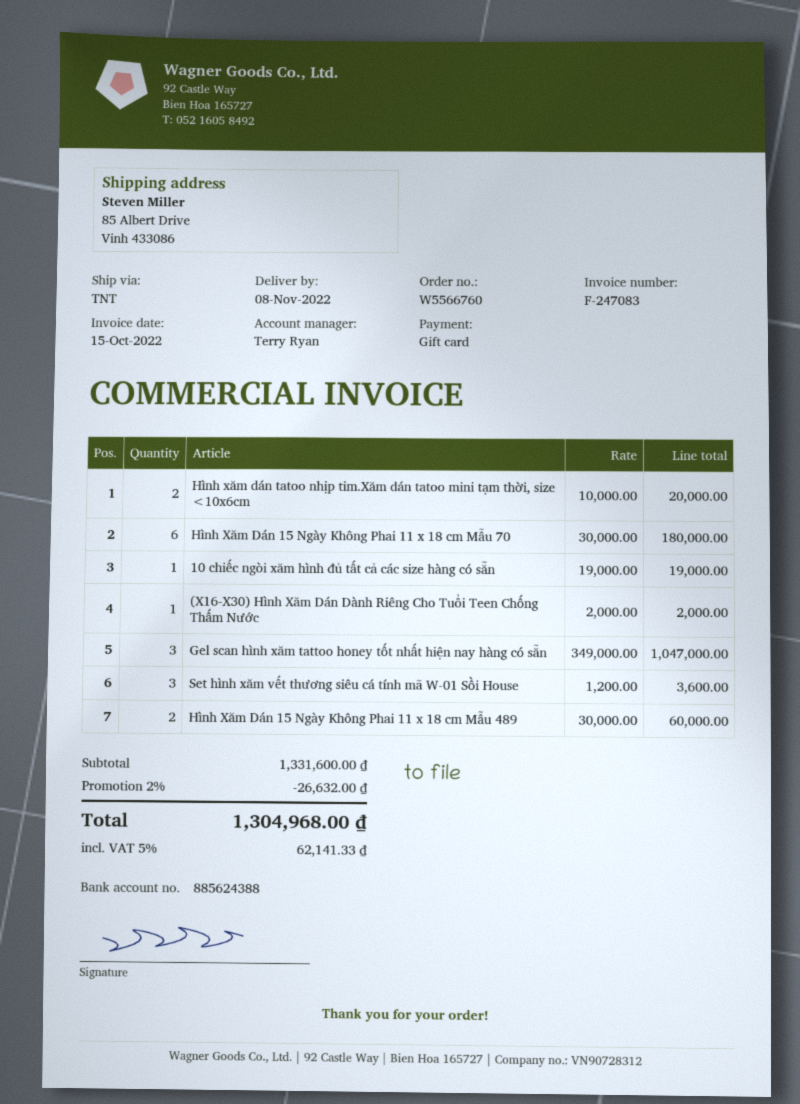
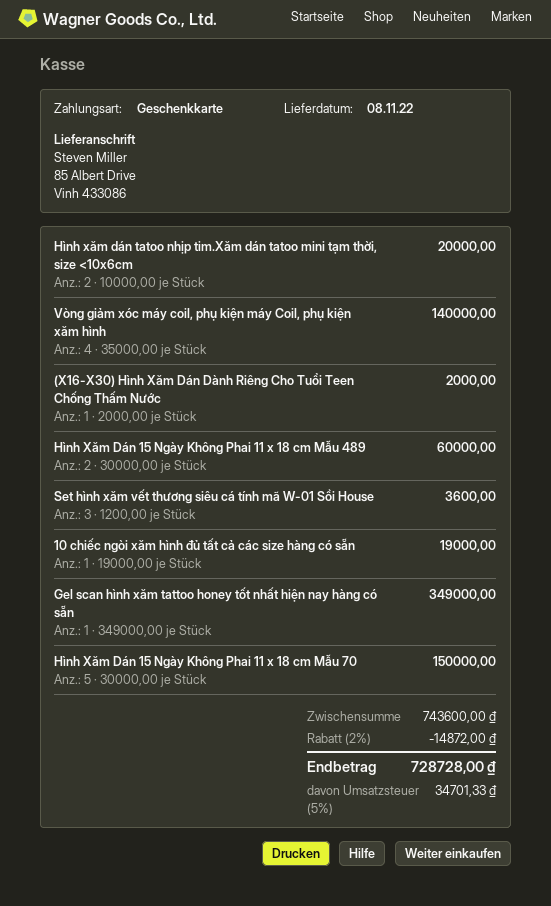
Hình Xăm Dán 15 Ngày Không Phai 11 x 18 cm Mẫu 70: 6 x 30000.00 = 180000.00 -> 5 x 30000.00 = 150000.00
Gel scan hình xăm tattoo honey tốt nhất hiện nay hàng có sẵn: 3 x 349000.00 = 1047000.00 -> 1 x 349000.00 = 349000.00
Vòng giảm xóc máy coil, phụ kiện máy Coil, phụ kiện xăm hình: none -> 4 x 35000.00 = 140000.00
subtotal: 1331600.00 -> 743600.00
discount: 2% = 26632.00 -> 2% = 14872.00
tax: 5% = 62141.33 -> 5% = 34701.33
total: 1304968.00 -> 728728.00

